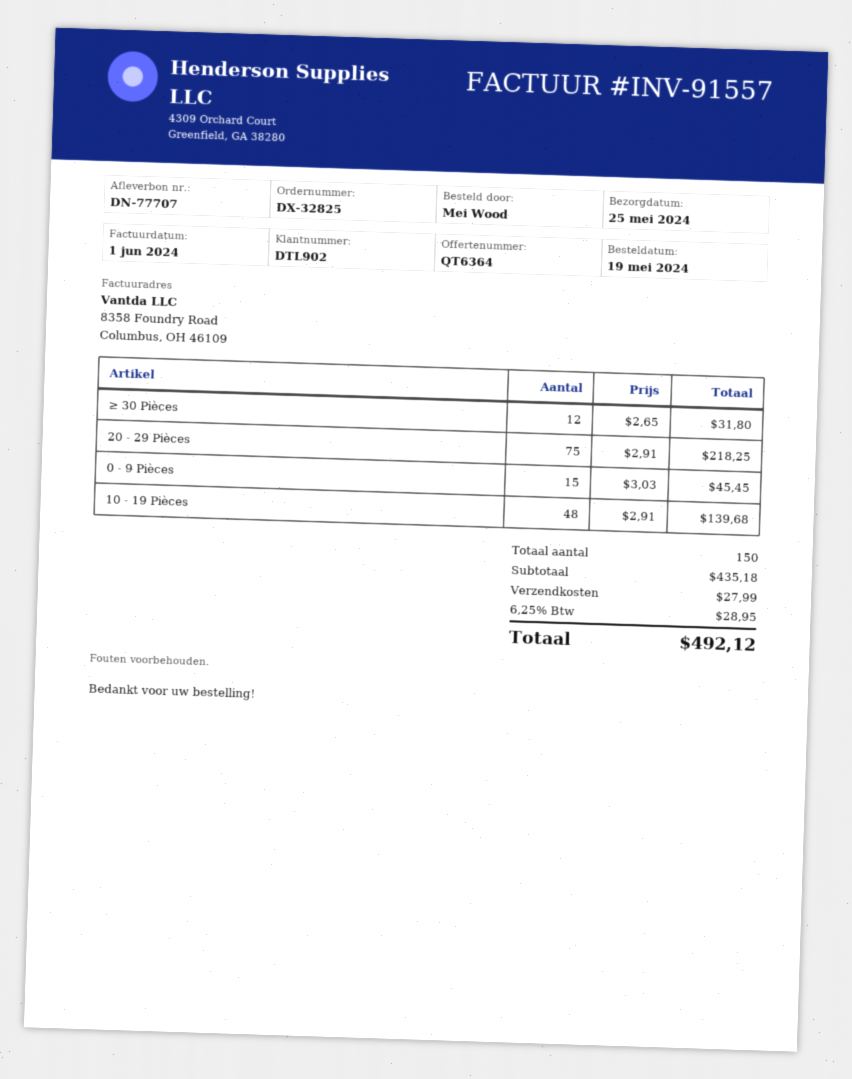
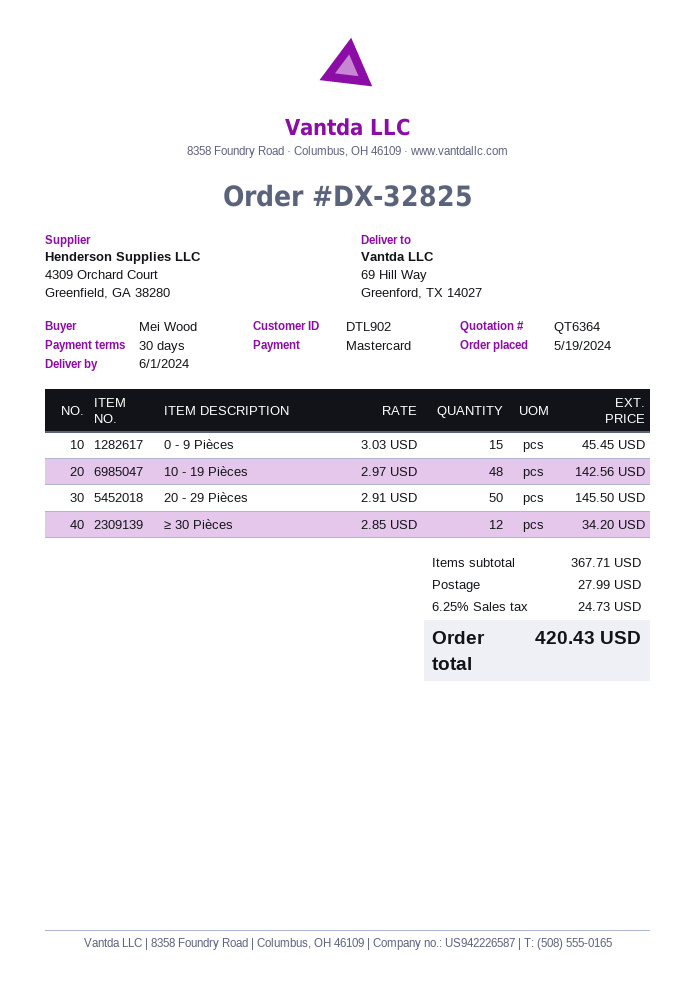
delivery date: 2024-05-25 -> 2024-06-01
≥ 30 Pièces: 12 x 2.65 = 31.80 -> 12 x 2.85 = 34.20
20 - 29 Pièces: 75 x 2.91 = 218.25 -> 50 x 2.91 = 145.50
10 - 19 Pièces: 48 x 2.91 = 139.68 -> 48 x 2.97 = 142.56
subtotal: 435.18 -> 367.71
tax: 6.25% = 28.95 -> 6.25% = 24.73
total: 492.12 -> 420.43

